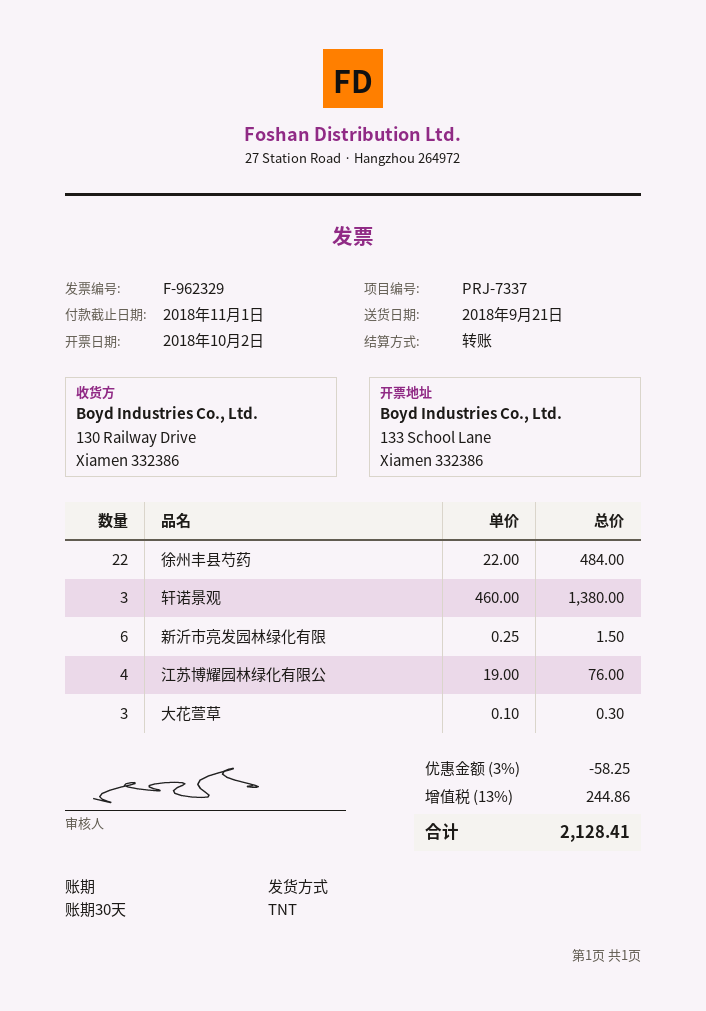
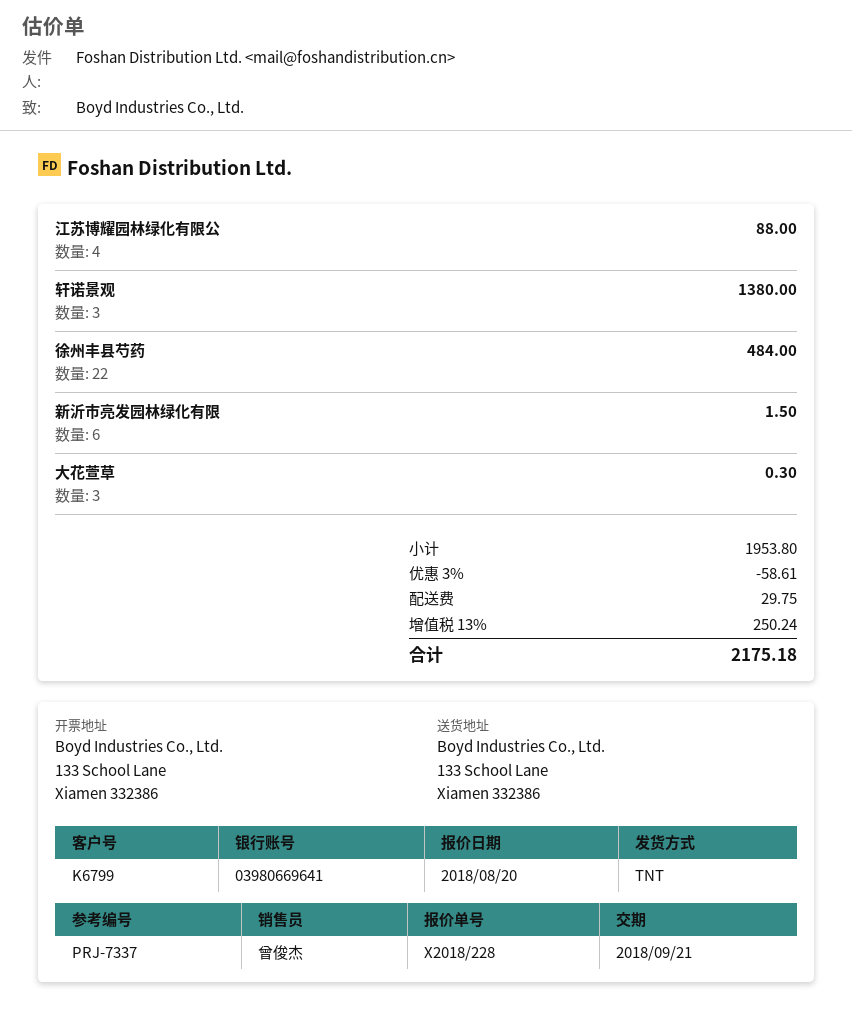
ship to: 130 Railway Drive, Xiamen 332386 -> 133 School Lane, Xiamen 332386
江苏博耀园林绿化有限公: 4 for 76.00 -> 4 for 88.00
discount: 3% = 58.25 -> 3% = 58.61
shipping: none -> 29.75
tax: 13% = 244.86 -> 13% = 250.24
total: 2128.41 -> 2175.18

